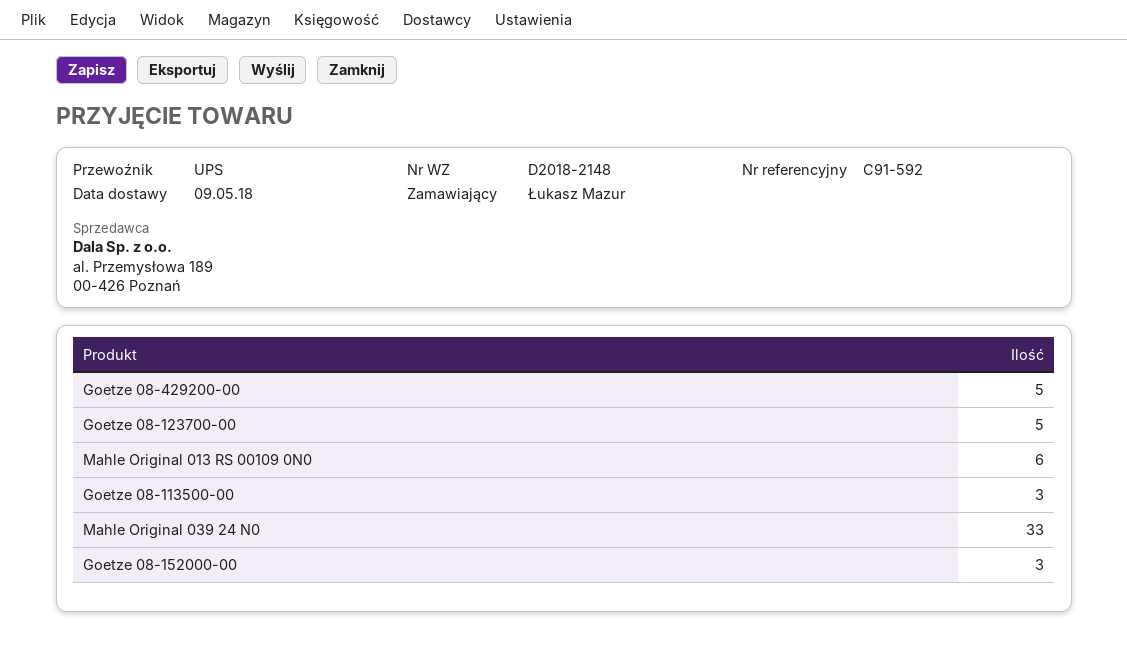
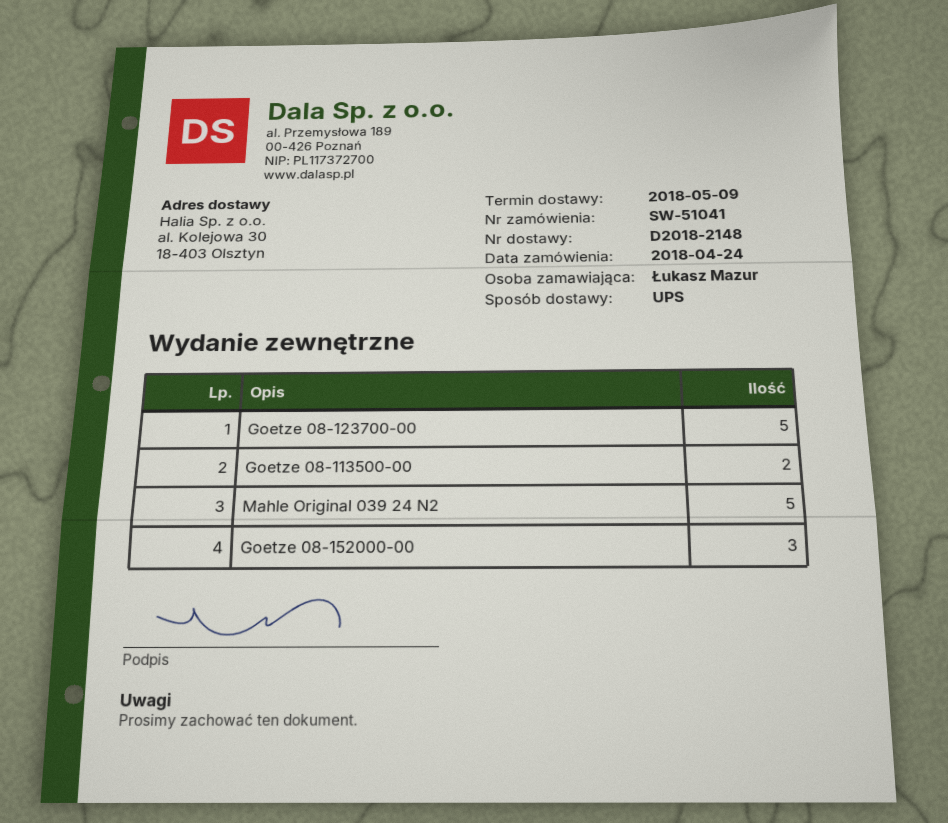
Goetze 08-429200-00: 5 -> none
Mahle Original 013 RS 00109 0N0: 6 -> none
Goetze 08-113500-00: 3 -> 2
Mahle Original 039 24 N0: 33 -> none
Mahle Original 039 24 N2: none -> 5

